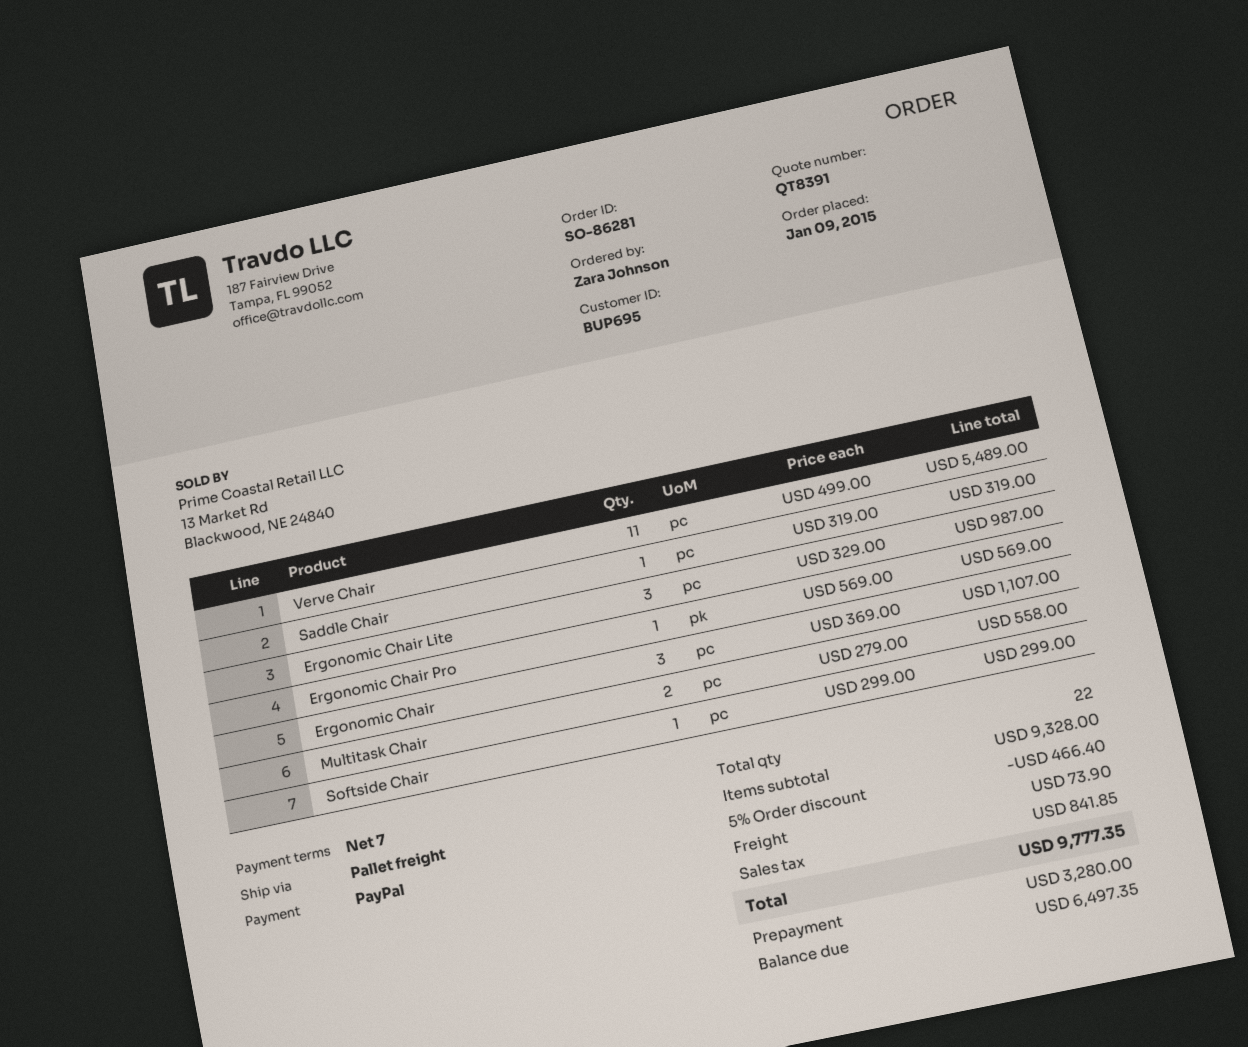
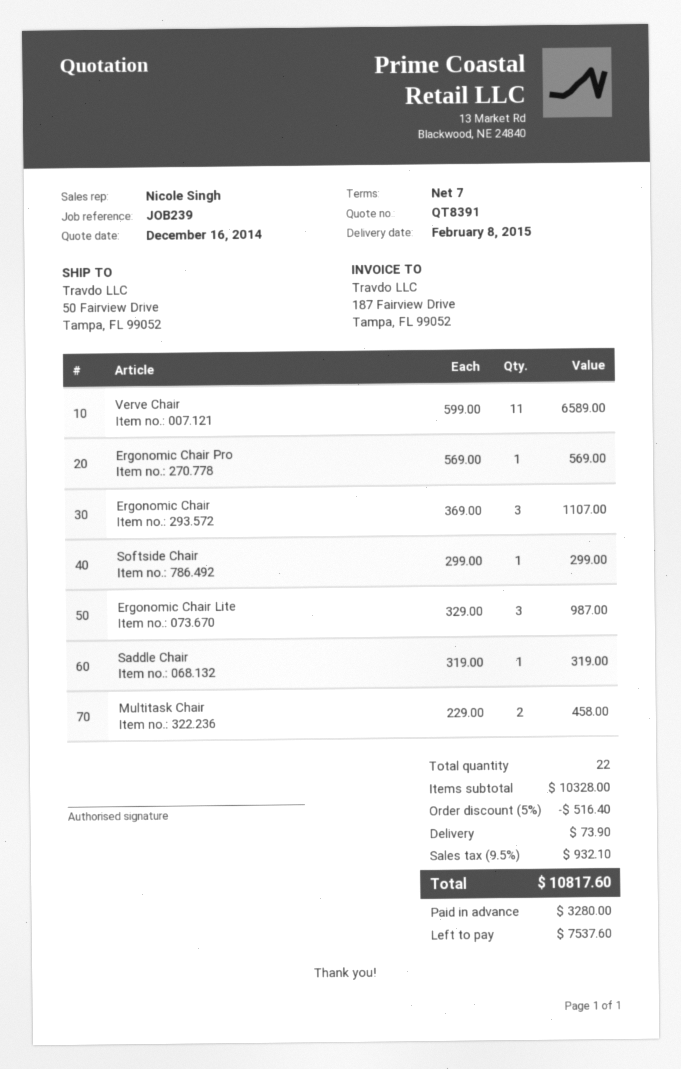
Verve Chair: 11 x 499.00 = 5489.00 -> 11 x 599.00 = 6589.00
Multitask Chair: 2 x 279.00 = 558.00 -> 2 x 229.00 = 458.00
subtotal: 9328.00 -> 10328.00
discount: 5% = 466.40 -> 5% = 516.40
tax: 841.85 -> 932.10
total: 9777.35 -> 10817.60
balance: 6497.35 -> 7537.60

